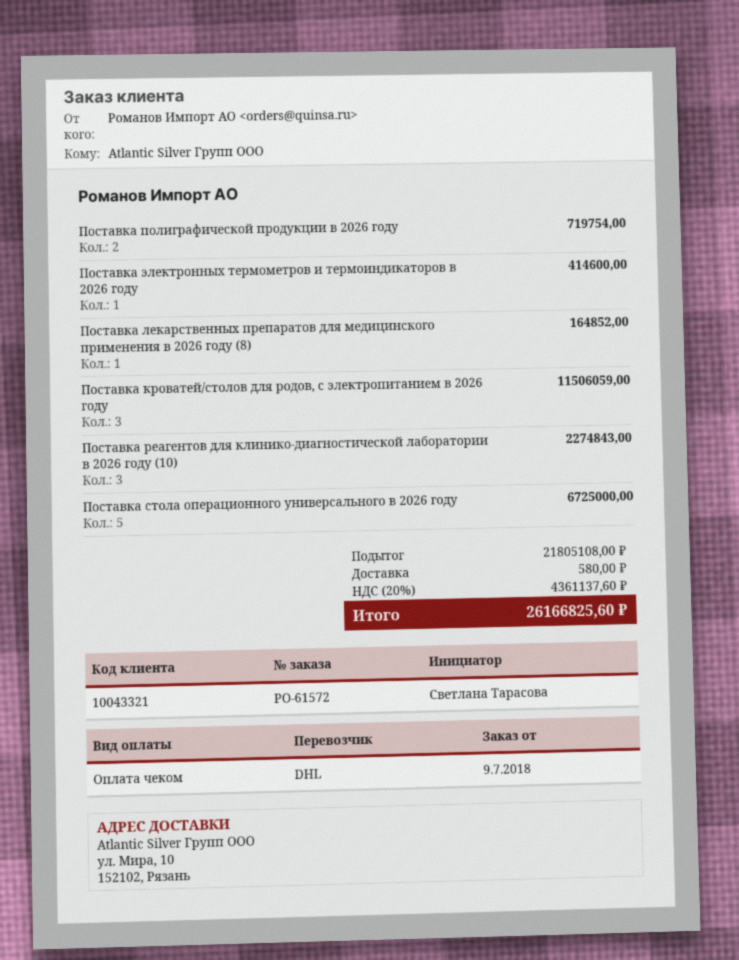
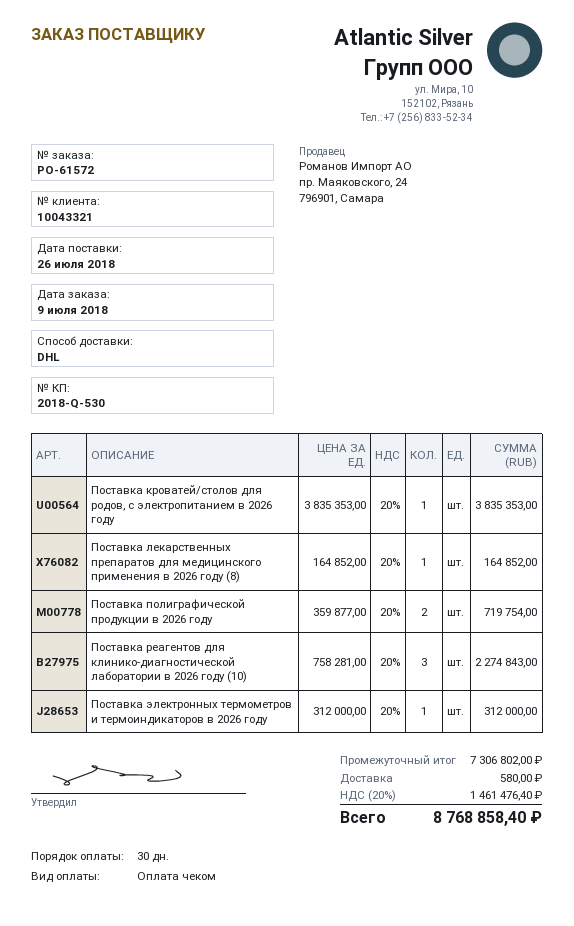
Поставка электронных термометров и термоиндикаторов в 2026 году: 1 for 414600.00 -> 1 for 312000.00
Поставка кроватей/столов для родов, с электропитанием в 2026 году: 3 for 11506059.00 -> 1 for 3835353.00
Поставка стола операционного универсального в 2026 году: 5 for 6725000.00 -> none
subtotal: 21805108.00 -> 7306802.00
tax: 20% = 4361137.60 -> 20% = 1461476.40
total: 26166825.60 -> 8768858.40

